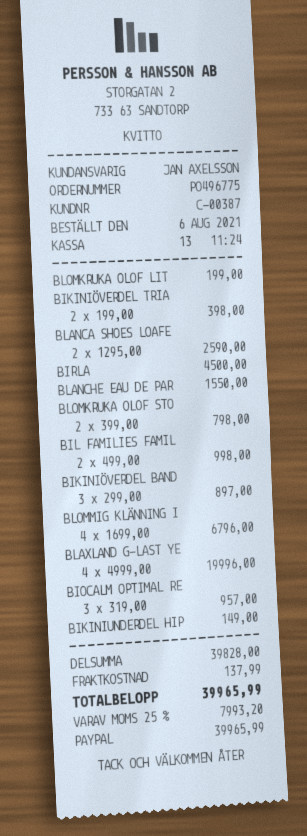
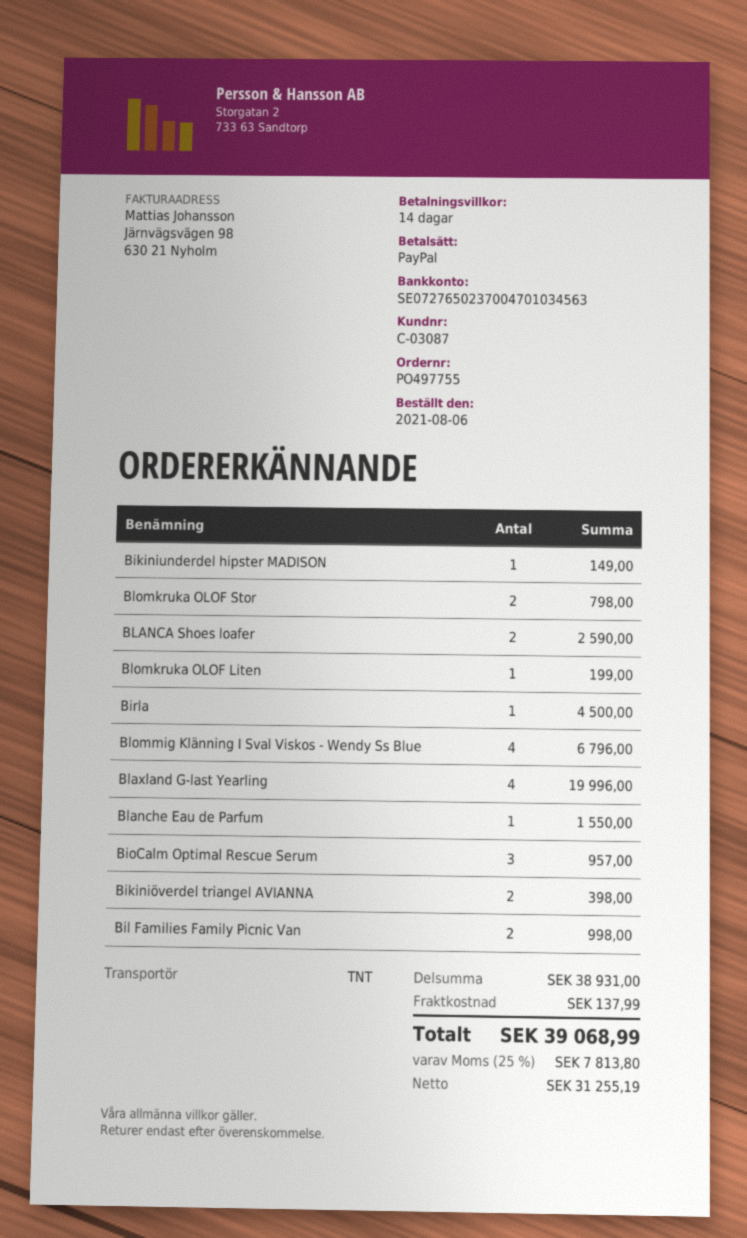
order number: PO496775 -> PO497755
customer number: C-00387 -> C-03087
BIKINIÖVERDEL BAND: 3 for 897.00 -> none
subtotal: 39828.00 -> 38931.00
tax: 25% = 7993.20 -> 25% = 7813.80
total: 39965.99 -> 39068.99

